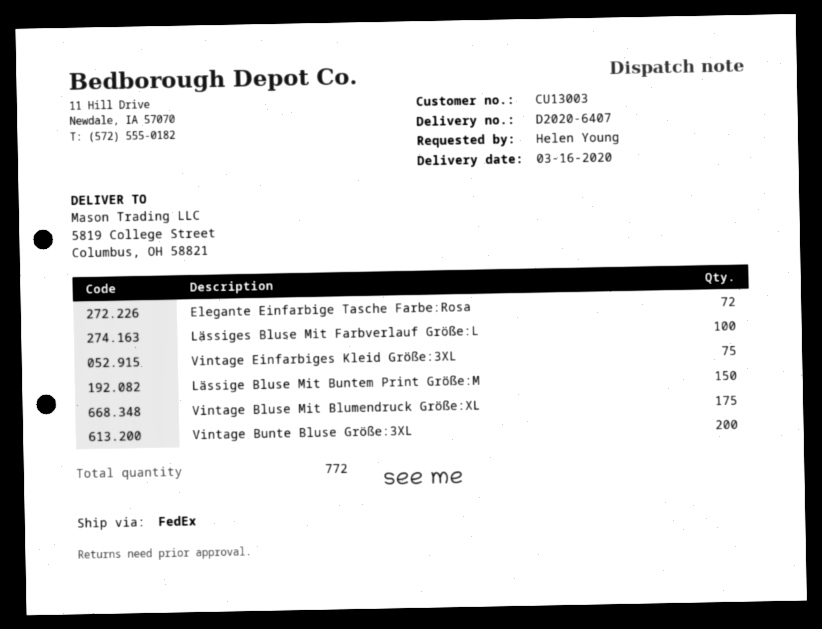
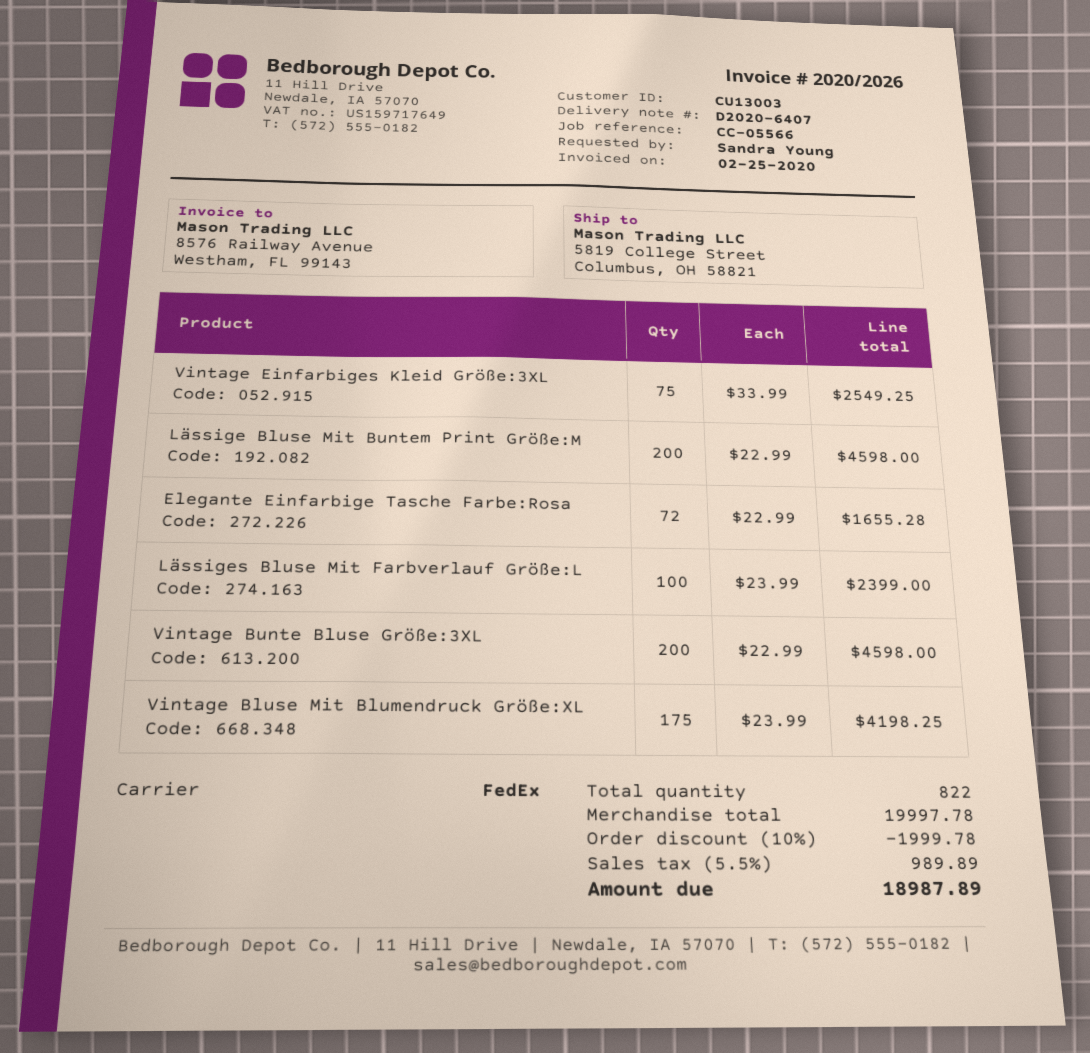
ordered by: Helen Young -> Sandra Young
Lässige Bluse Mit Buntem Print Größe:M: 150 -> 200
total quantity: 772 -> 822

